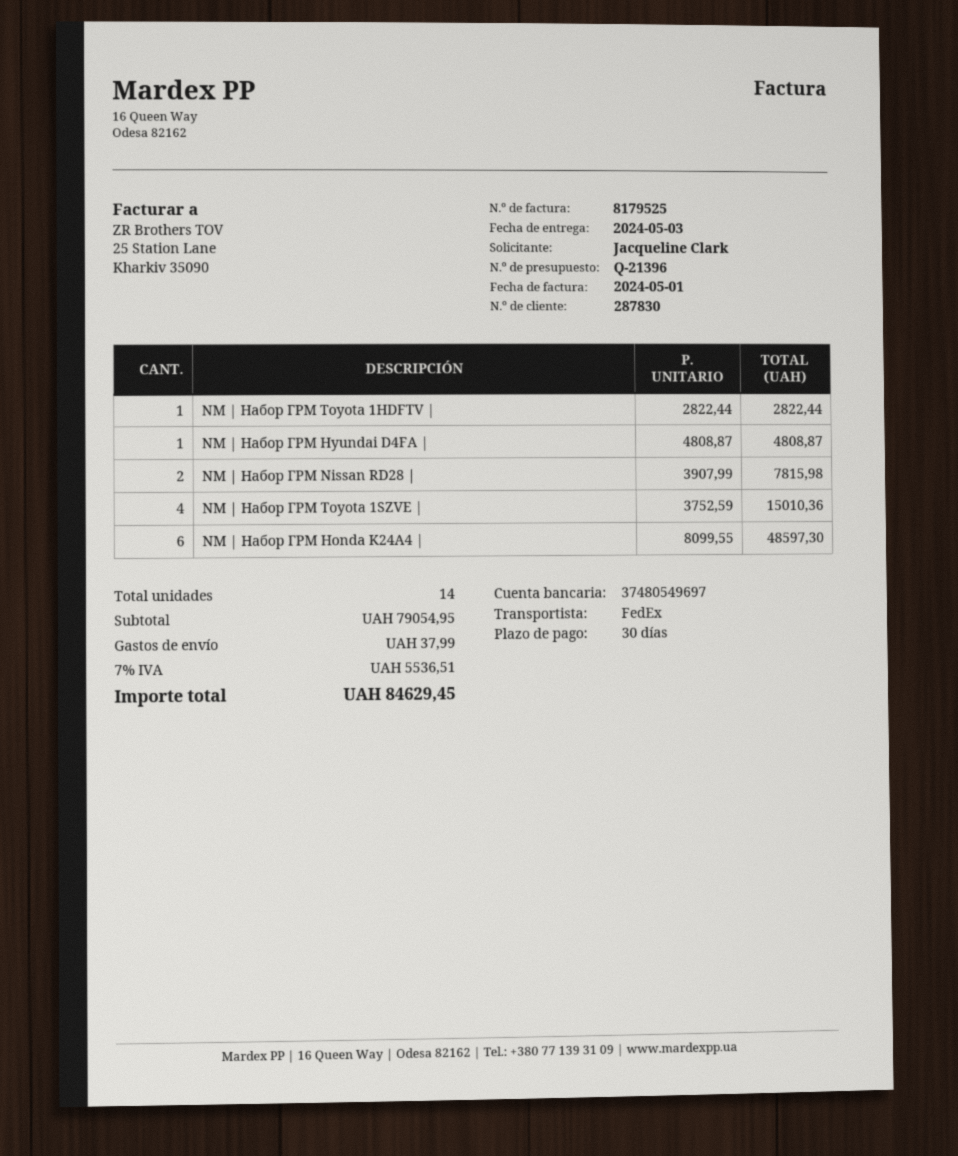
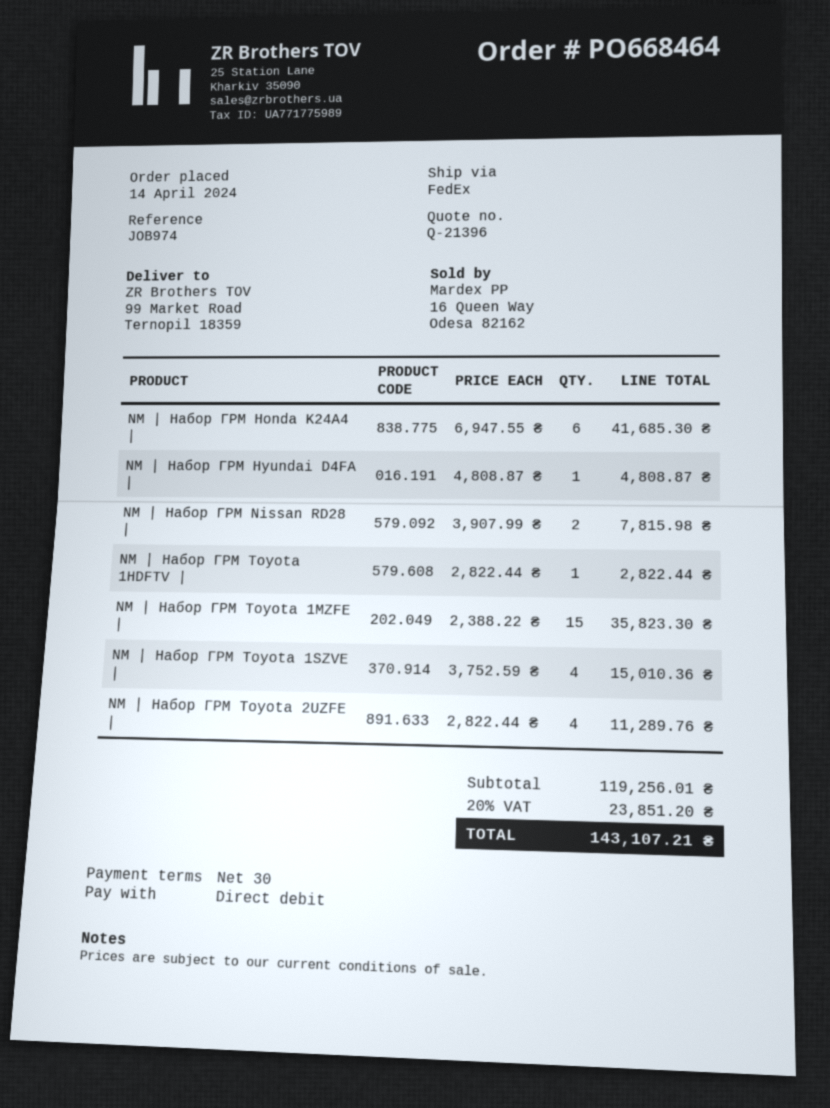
NM | Набор ГРМ Honda K24A4 |: 6 x 8099.55 = 48597.30 -> 6 x 6947.55 = 41685.30
NM | Набор ГРМ Toyota 1MZFE |: none -> 15 x 2388.22 = 35823.30
NM | Набор ГРМ Toyota 2UZFE |: none -> 4 x 2822.44 = 11289.76
subtotal: 79054.95 -> 119256.01
shipping: 37.99 -> none
tax: 7% = 5536.51 -> 20% = 23851.20
total: 84629.45 -> 143107.21

